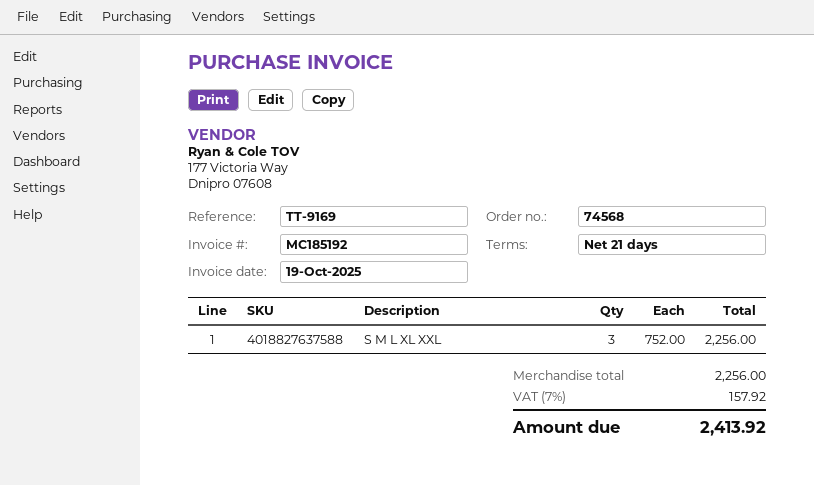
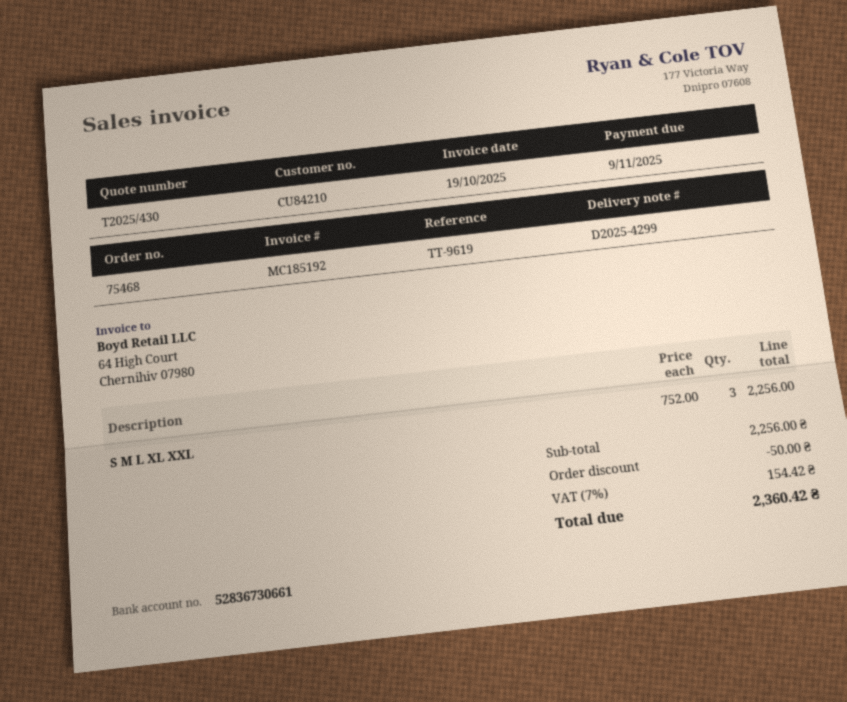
order number: 74568 -> 75468
reference: TT-9169 -> TT-9619
discount: none -> 50.00
tax: 7% = 157.92 -> 7% = 154.42
total: 2413.92 -> 2360.42

